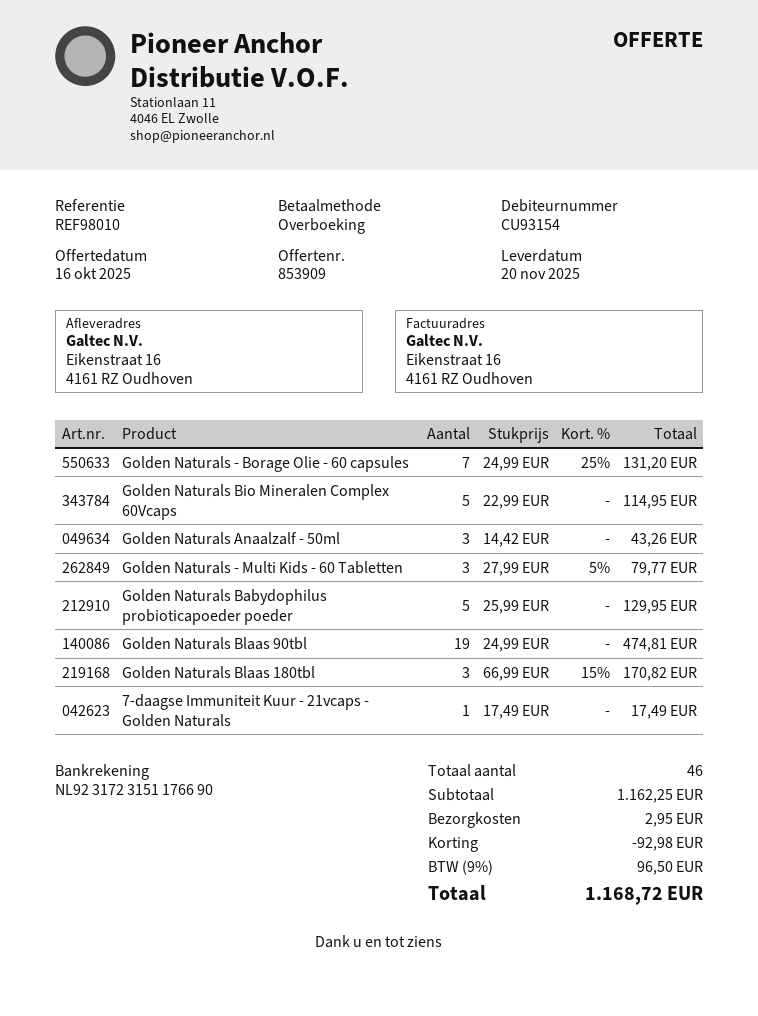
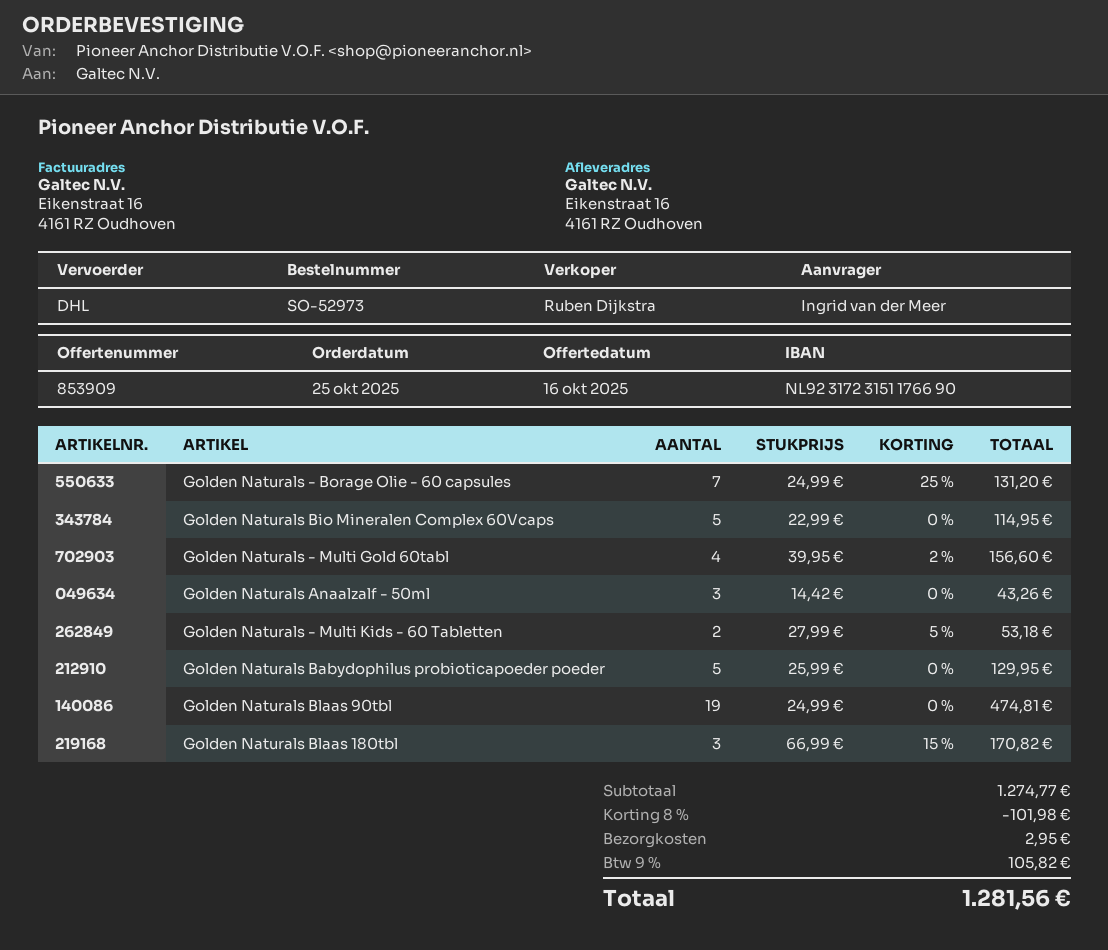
Golden Naturals - Multi Kids - 60 Tabletten: 3 x 27.99 - 5% = 79.77 -> 2 x 27.99 - 5% = 53.18
7-daagse Immuniteit Kuur - 21vcaps - Golden Naturals: 1 x 17.49 = 17.49 -> none
Golden Naturals - Multi Gold 60tabl: none -> 4 x 39.95 - 2% = 156.60
subtotal: 1162.25 -> 1274.77
discount: 92.98 -> 101.98
tax: 9% = 96.50 -> 9% = 105.82
total: 1168.72 -> 1281.56

